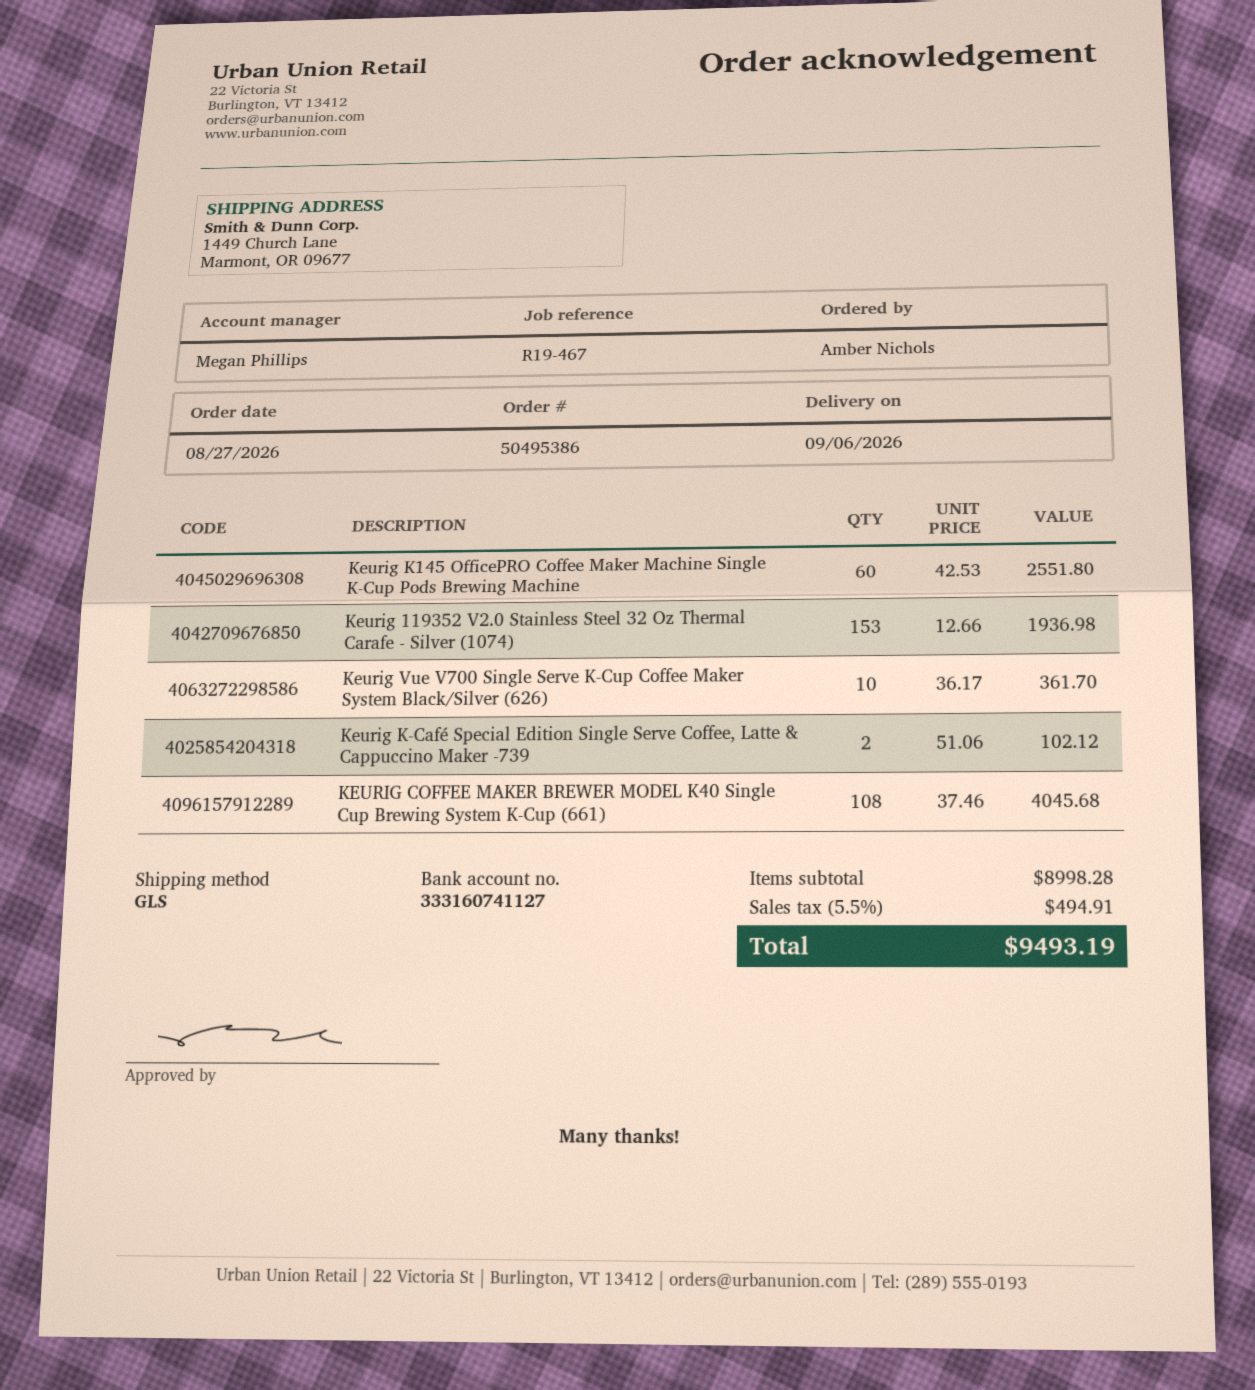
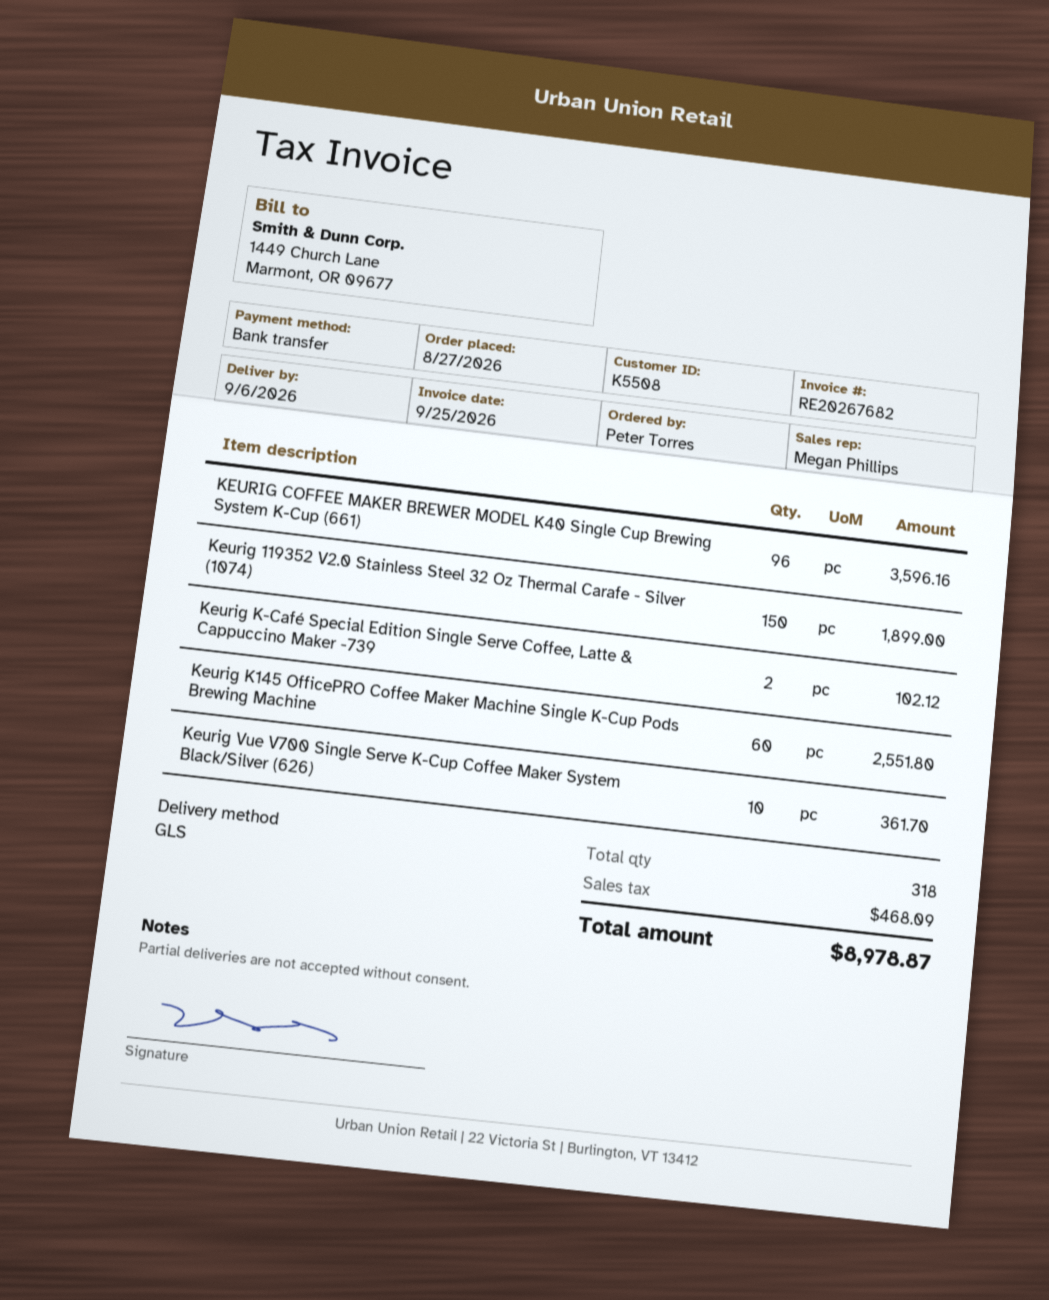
ordered by: Amber Nichols -> Peter Torres
Keurig 119352 V2.0 Stainless Steel 32 Oz Thermal Carafe - Silver (1074): 153 for 1936.98 -> 150 for 1899.00
KEURIG COFFEE MAKER BREWER MODEL K40 Single Cup Brewing System K-Cup (661): 108 for 4045.68 -> 96 for 3596.16
tax: 494.91 -> 468.09
total: 9493.19 -> 8978.87

